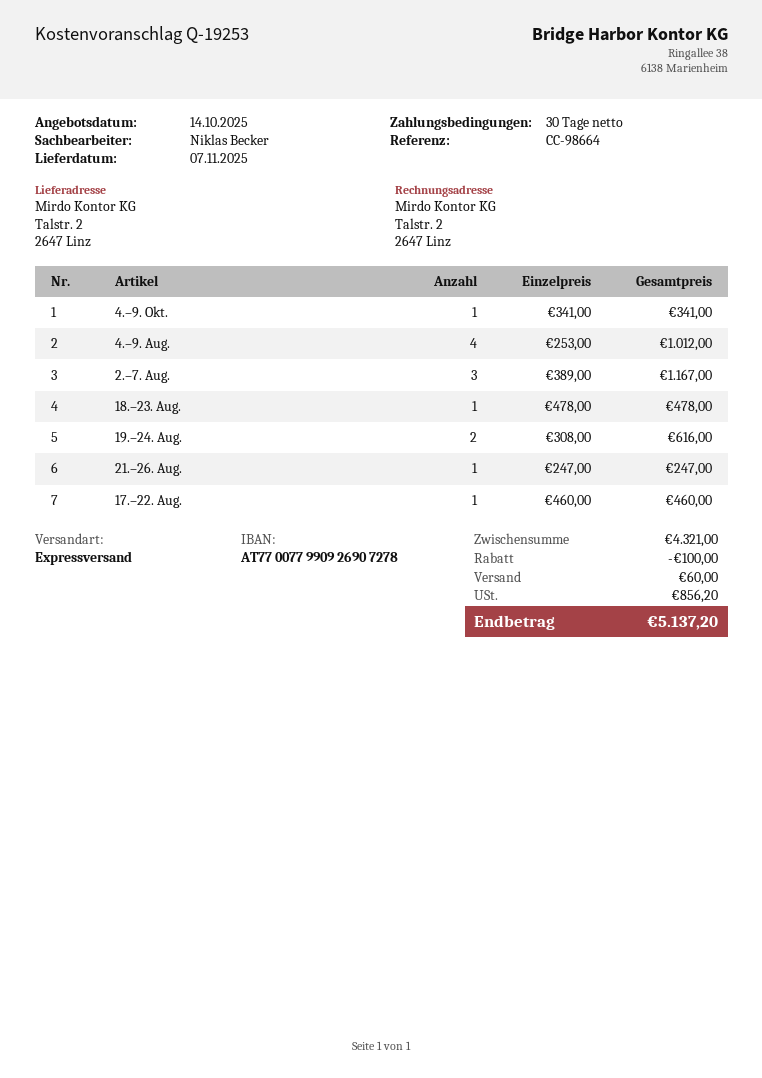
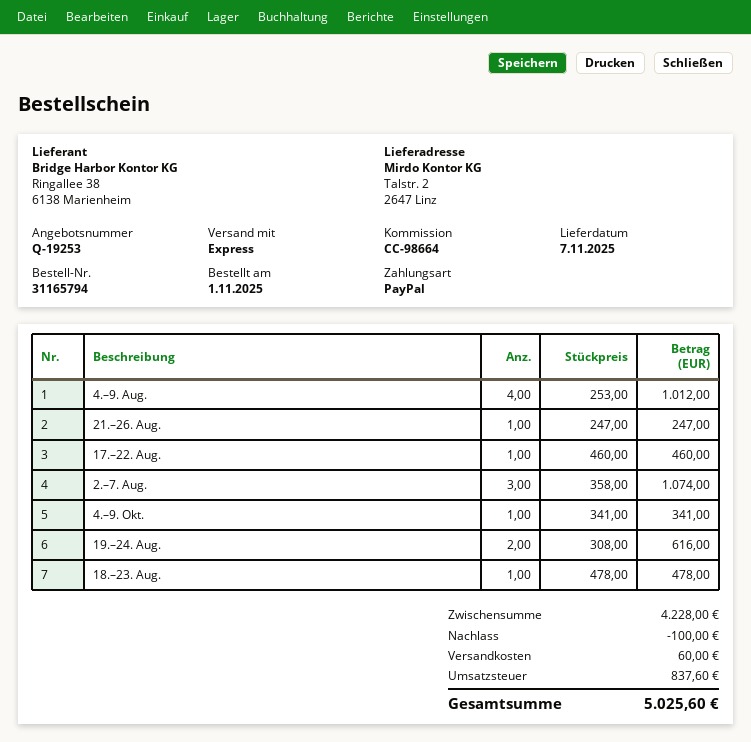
2.–7. Aug.: 3 x 389.00 = 1167.00 -> 3 x 358.00 = 1074.00
subtotal: 4321.00 -> 4228.00
tax: 856.20 -> 837.60
total: 5137.20 -> 5025.60

